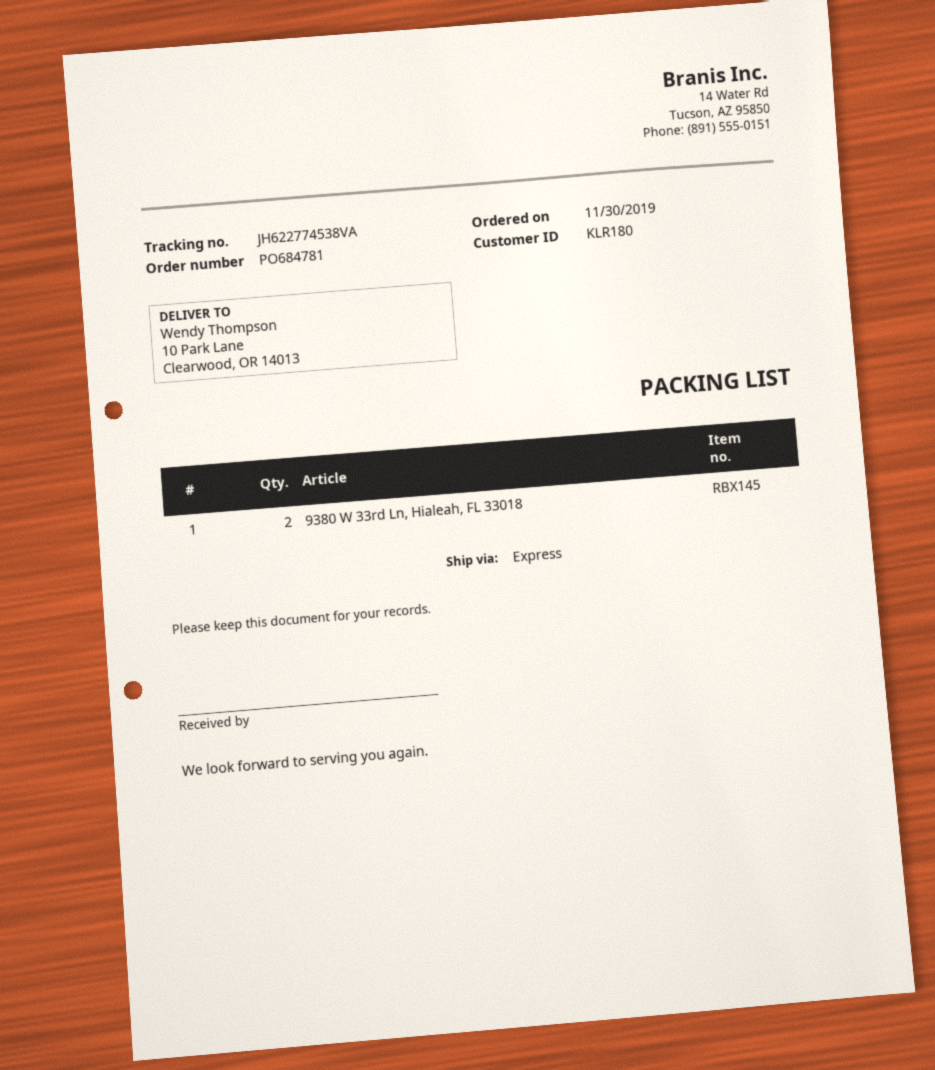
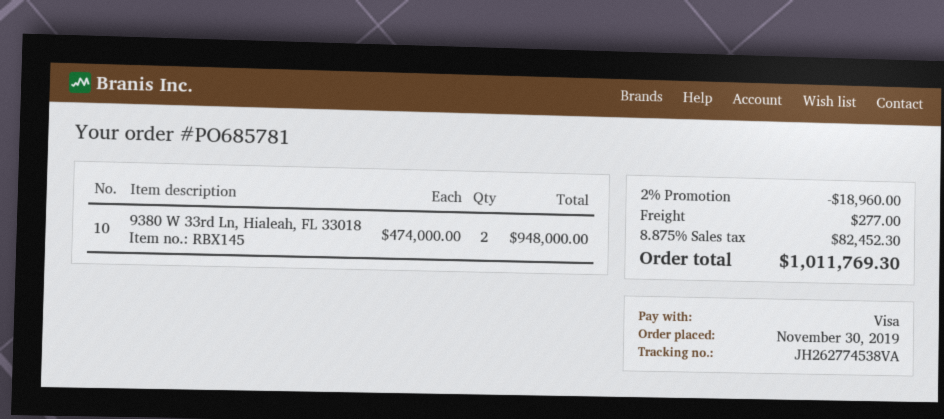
order number: PO684781 -> PO685781
tracking number: JH622774538VA -> JH262774538VA

